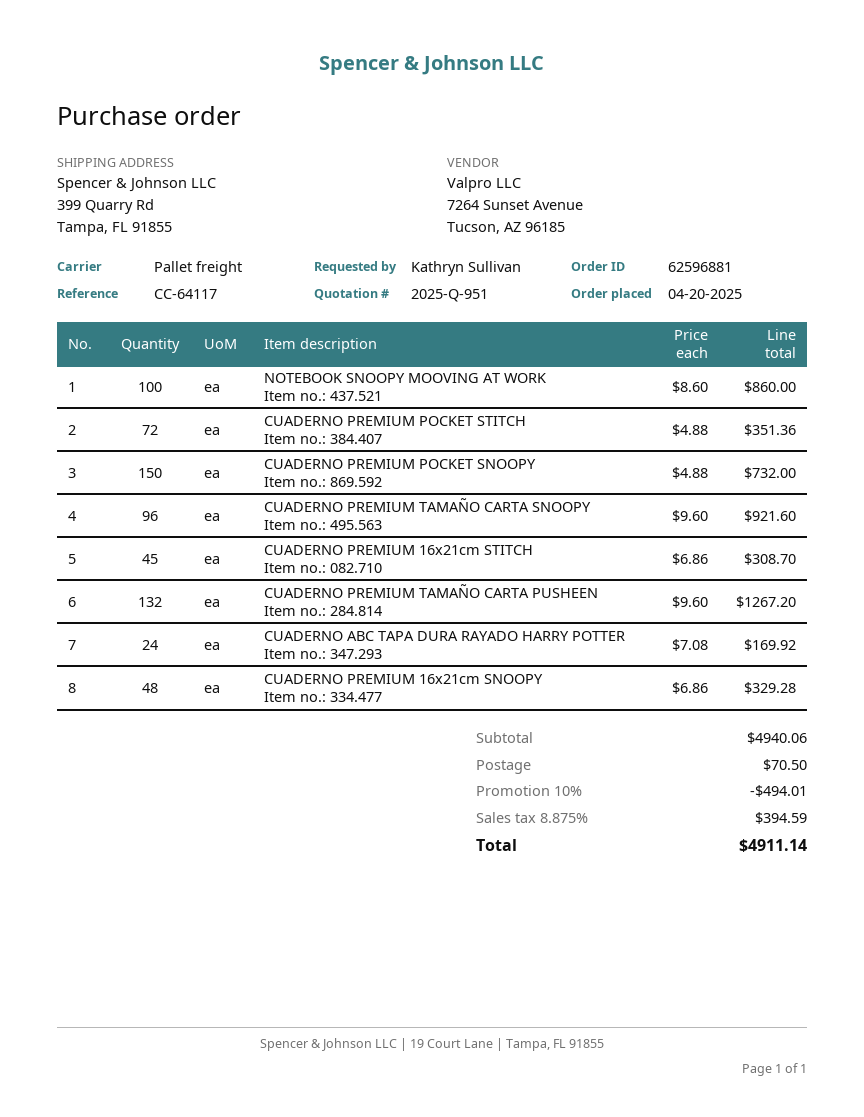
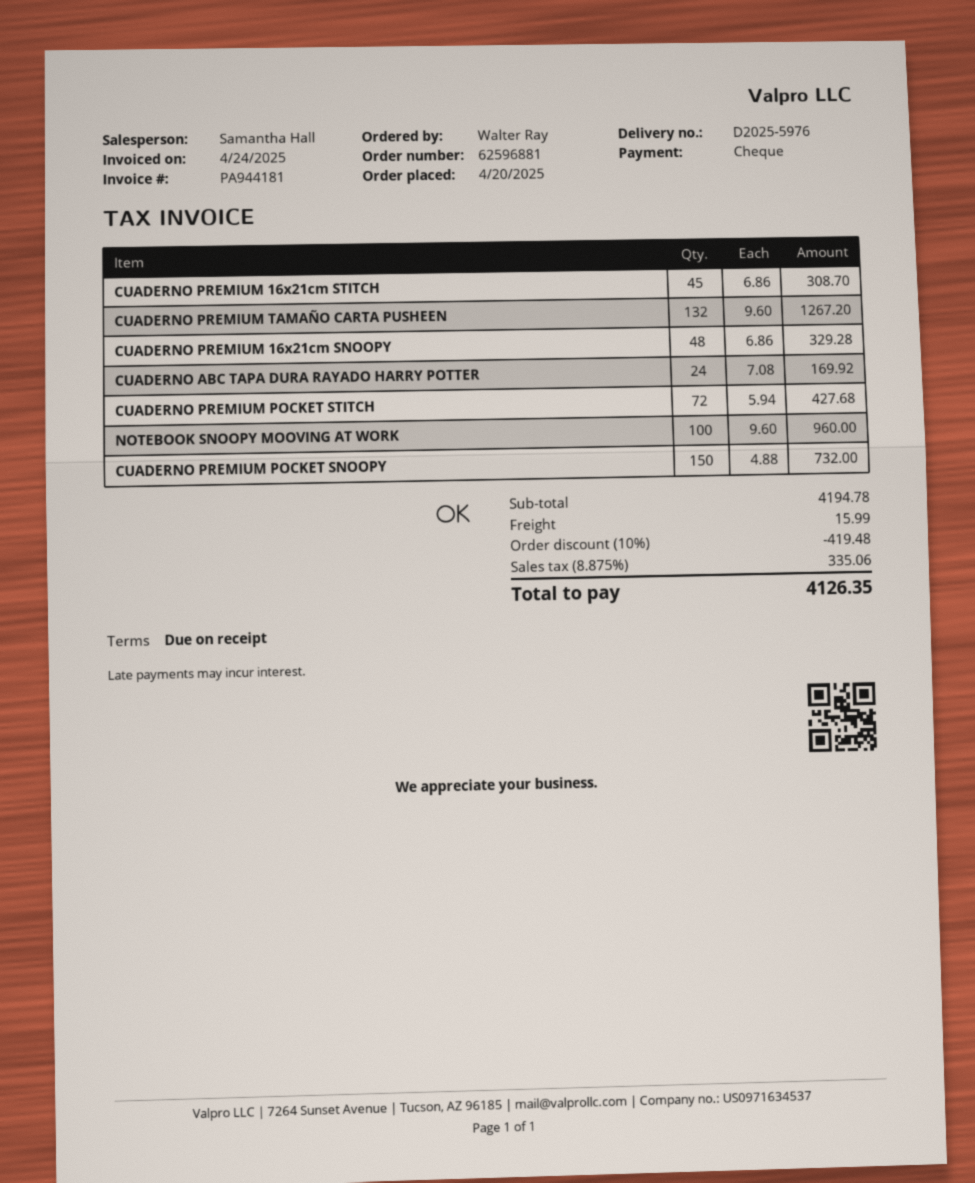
ordered by: Kathryn Sullivan -> Walter Ray
NOTEBOOK SNOOPY MOOVING AT WORK: 100 x 8.60 = 860.00 -> 100 x 9.60 = 960.00
CUADERNO PREMIUM POCKET STITCH: 72 x 4.88 = 351.36 -> 72 x 5.94 = 427.68
CUADERNO PREMIUM TAMAÑO CARTA SNOOPY: 96 x 9.60 = 921.60 -> none
subtotal: 4940.06 -> 4194.78
discount: 10% = 494.01 -> 10% = 419.48
shipping: 70.50 -> 15.99
tax: 8.875% = 394.59 -> 8.875% = 335.06
total: 4911.14 -> 4126.35

